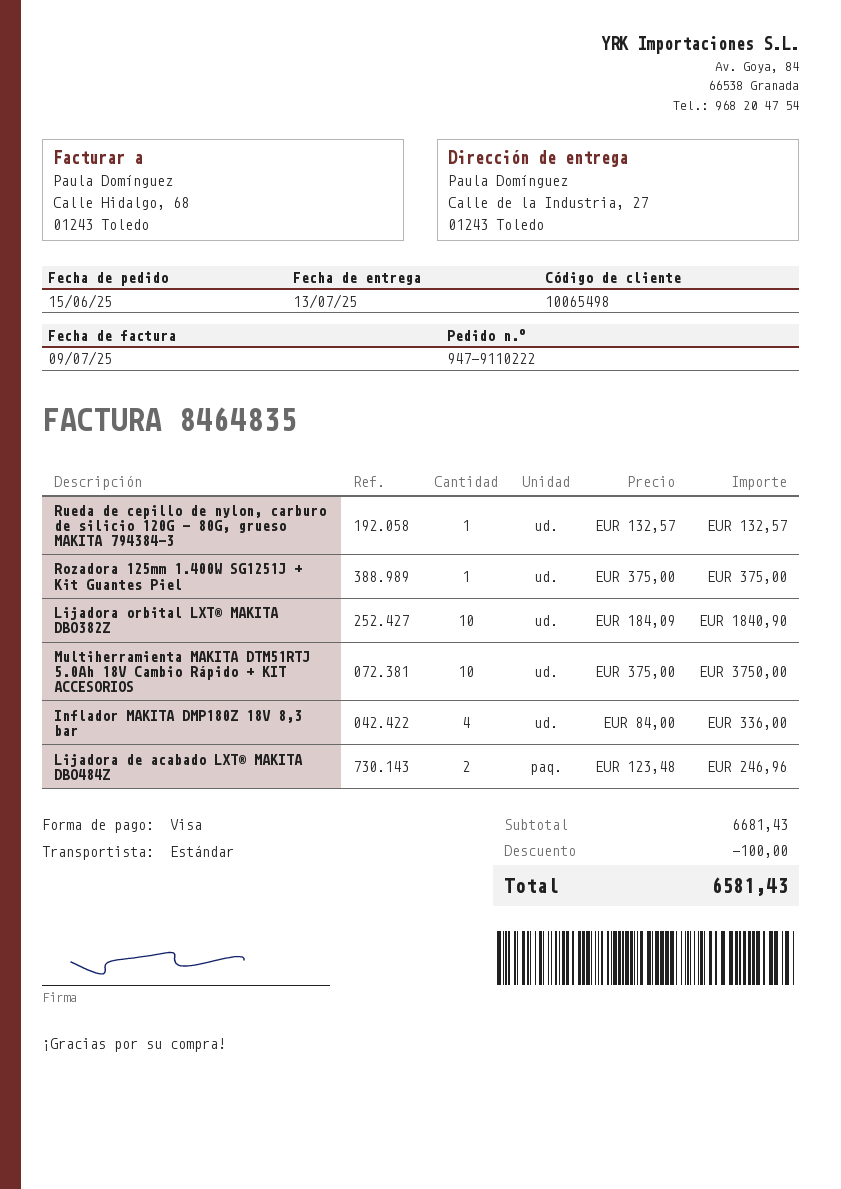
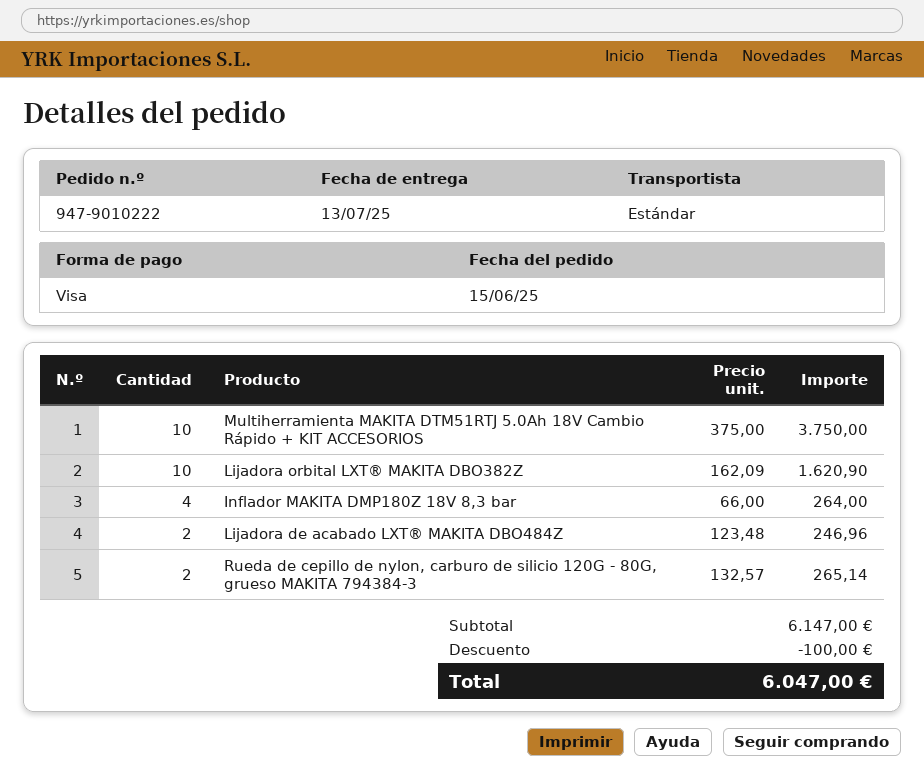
order number: 947-9110222 -> 947-9010222
Rueda de cepillo de nylon, carburo de silicio 120G - 80G, grueso MAKITA 794384-3: 1 x 132.57 = 132.57 -> 2 x 132.57 = 265.14
Rozadora 125mm 1.400W SG1251J + Kit Guantes Piel: 1 x 375.00 = 375.00 -> none
Lijadora orbital LXT® MAKITA DBO382Z: 10 x 184.09 = 1840.90 -> 10 x 162.09 = 1620.90
Inflador MAKITA DMP180Z 18V 8,3 bar: 4 x 84.00 = 336.00 -> 4 x 66.00 = 264.00
subtotal: 6681.43 -> 6147.00
total: 6581.43 -> 6047.00

